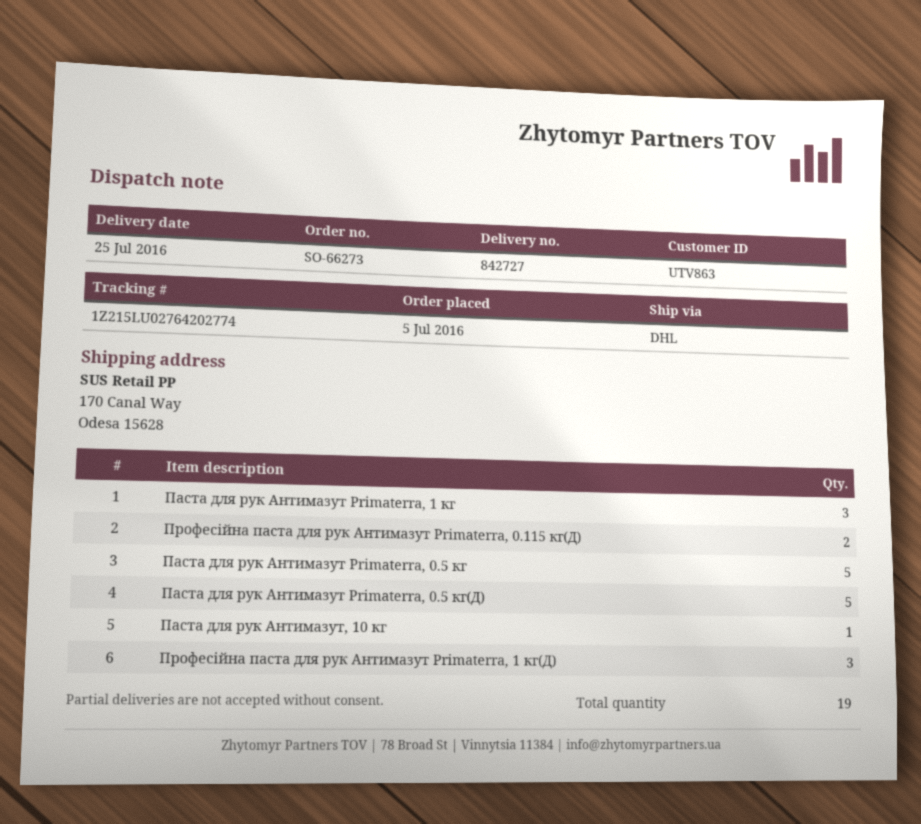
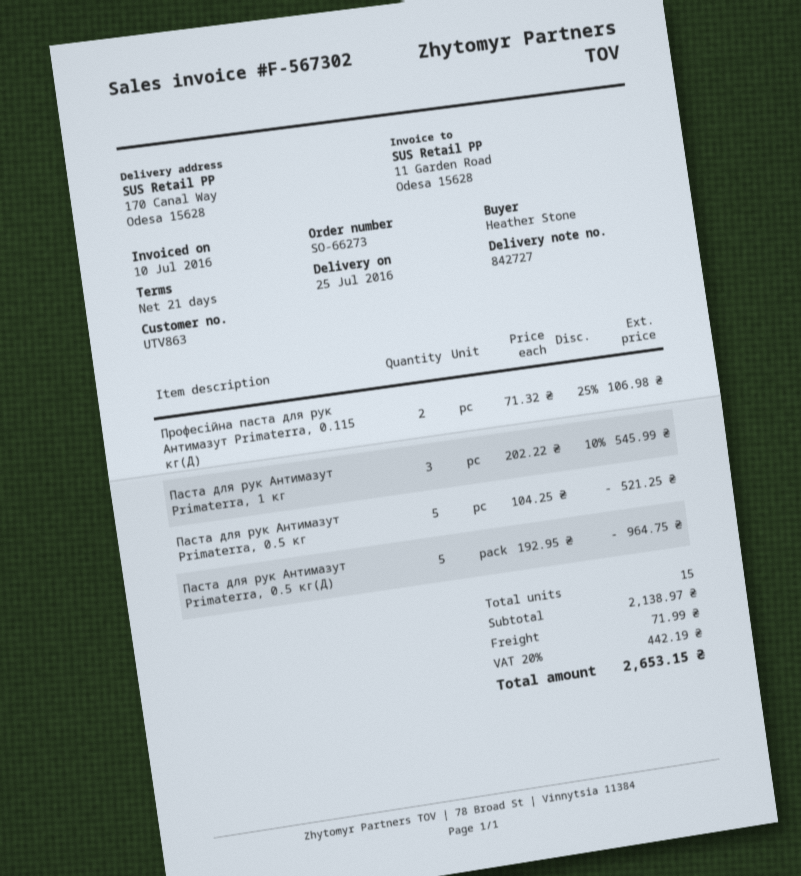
Паста для рук Антимазут, 10 кг: 1 -> none
Професійна паста для рук Антимазут Primaterra, 1 кг(Д): 3 -> none
total quantity: 19 -> 15

